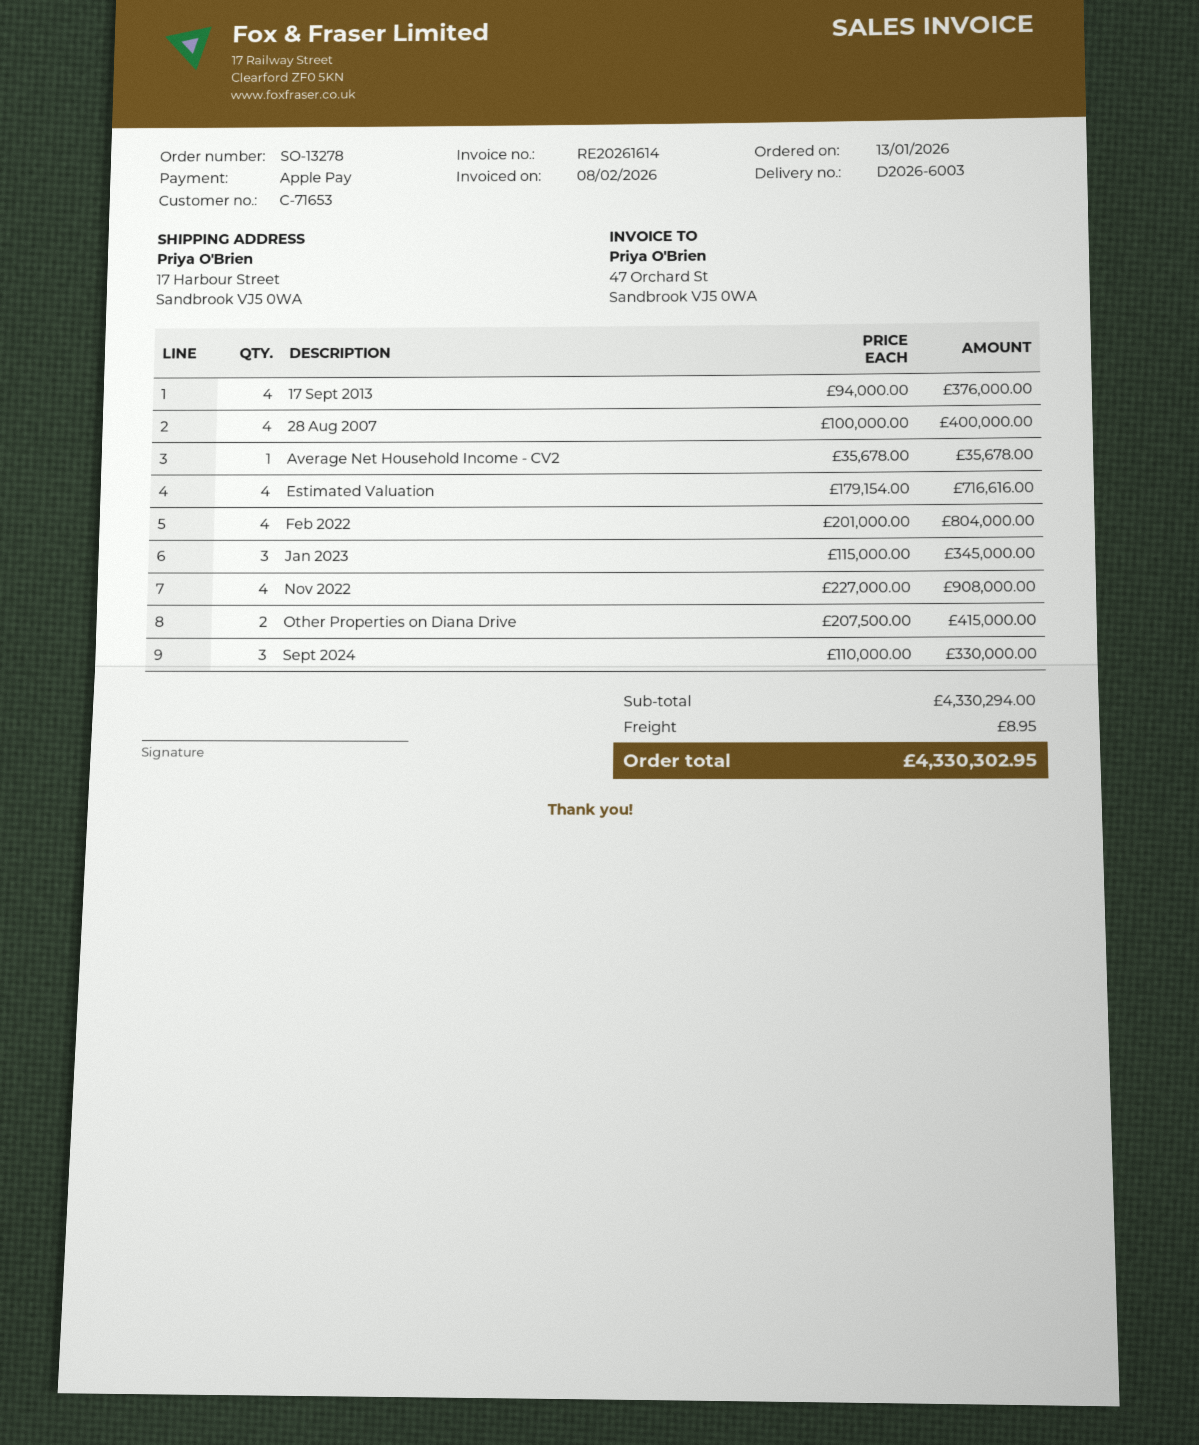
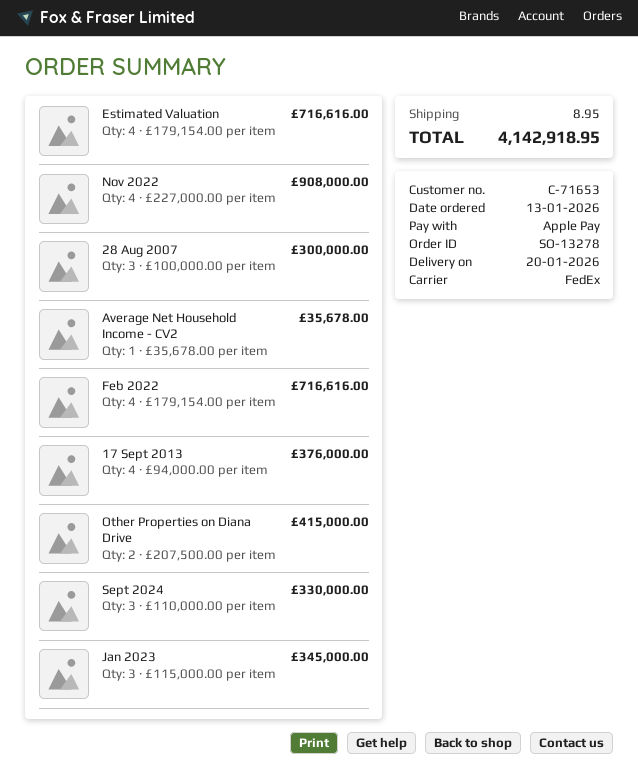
28 Aug 2007: 4 x 100000.00 = 400000.00 -> 3 x 100000.00 = 300000.00
Feb 2022: 4 x 201000.00 = 804000.00 -> 4 x 179154.00 = 716616.00
total: 4330302.95 -> 4142918.95

